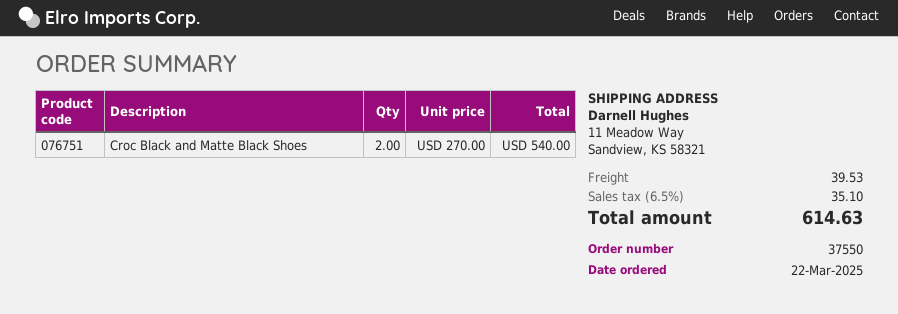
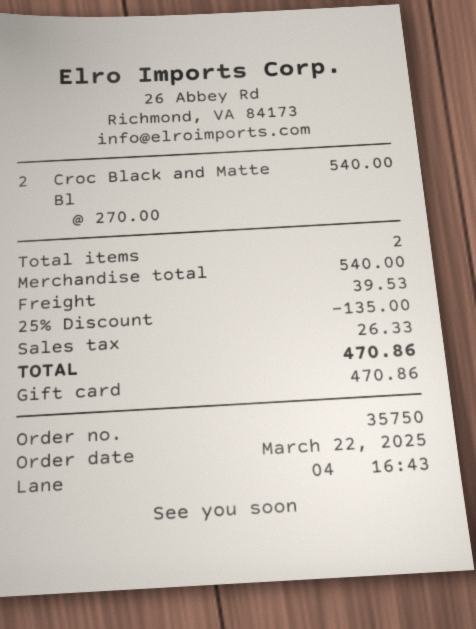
order number: 37550 -> 35750
discount: none -> 25% = 135.00
tax: 35.10 -> 26.33
total: 614.63 -> 470.86

